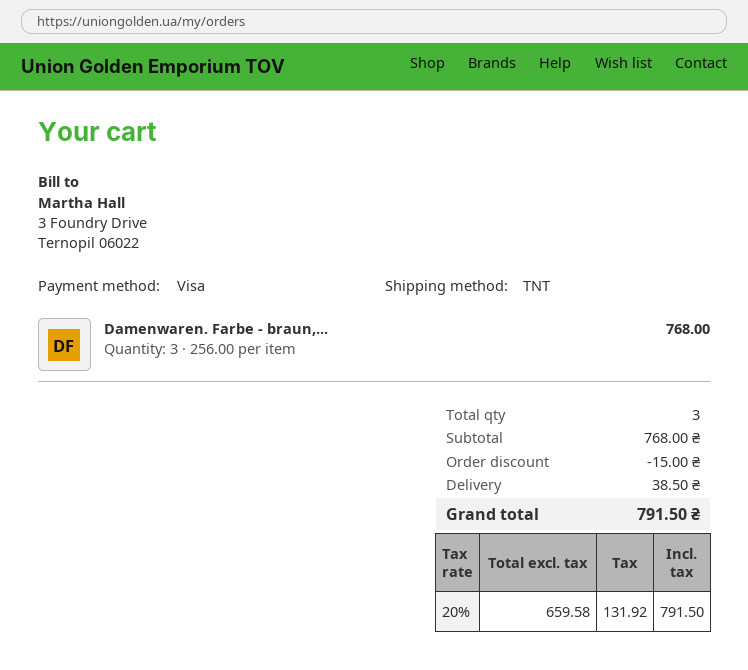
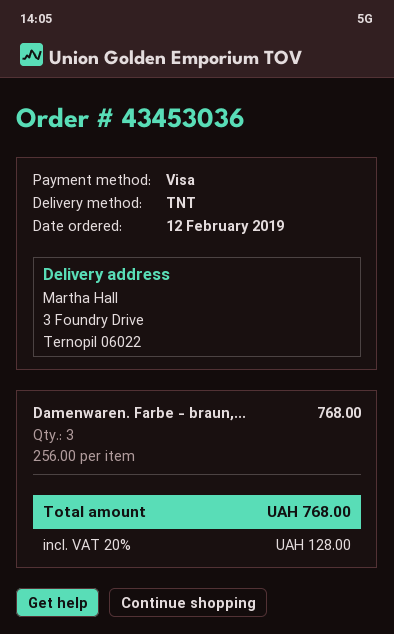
discount: 15.00 -> none
shipping: 38.50 -> none
tax: 20% = 131.92 -> 20% = 128.00
total: 791.50 -> 768.00

